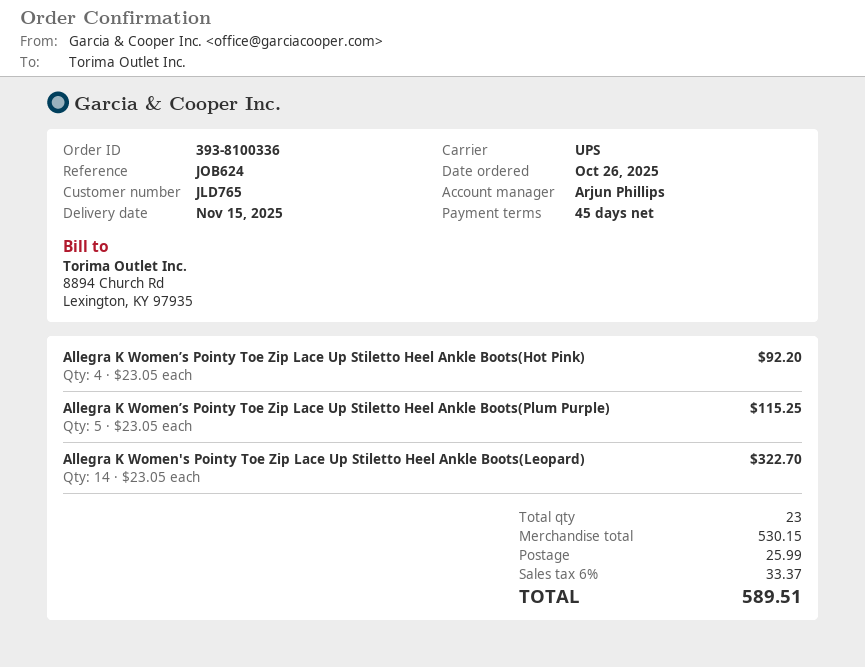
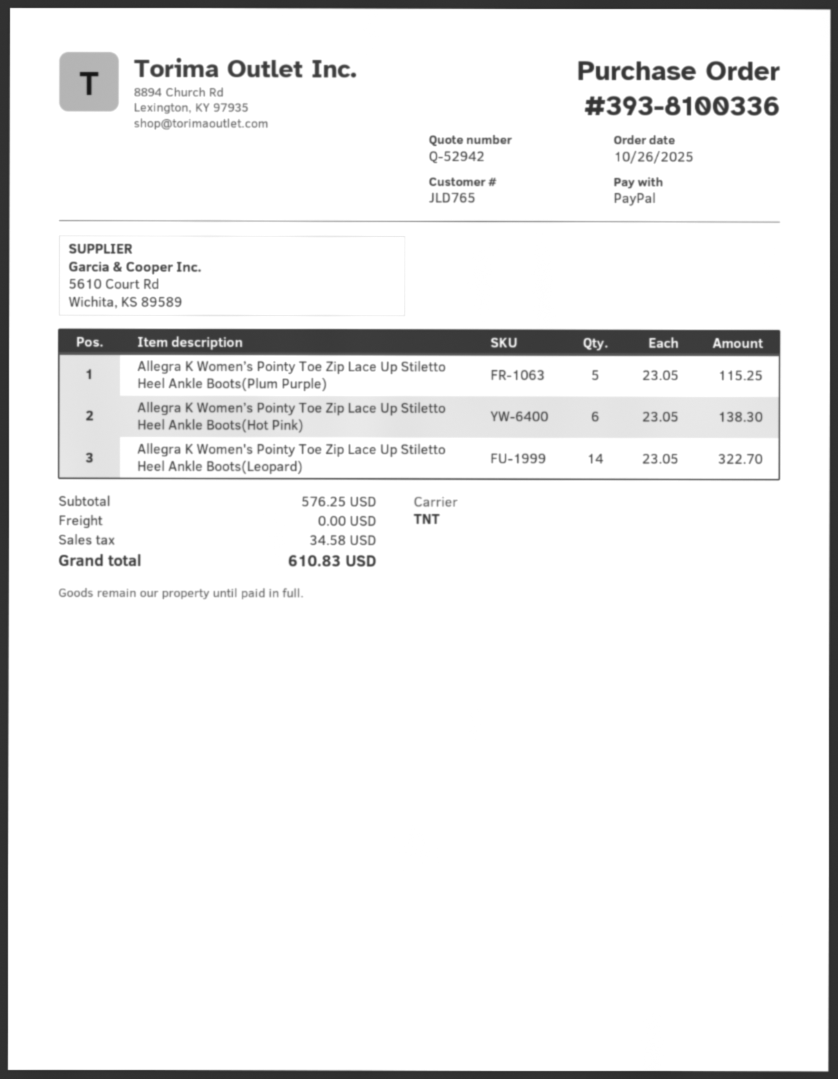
shipping method: UPS -> TNT
Allegra K Women’s Pointy Toe Zip Lace Up Stiletto Heel Ankle Boots(Hot Pink): 4 x 23.05 = 92.20 -> 6 x 23.05 = 138.30
subtotal: 530.15 -> 576.25
shipping: 25.99 -> 0.00
tax: 33.37 -> 34.58
total: 589.51 -> 610.83

